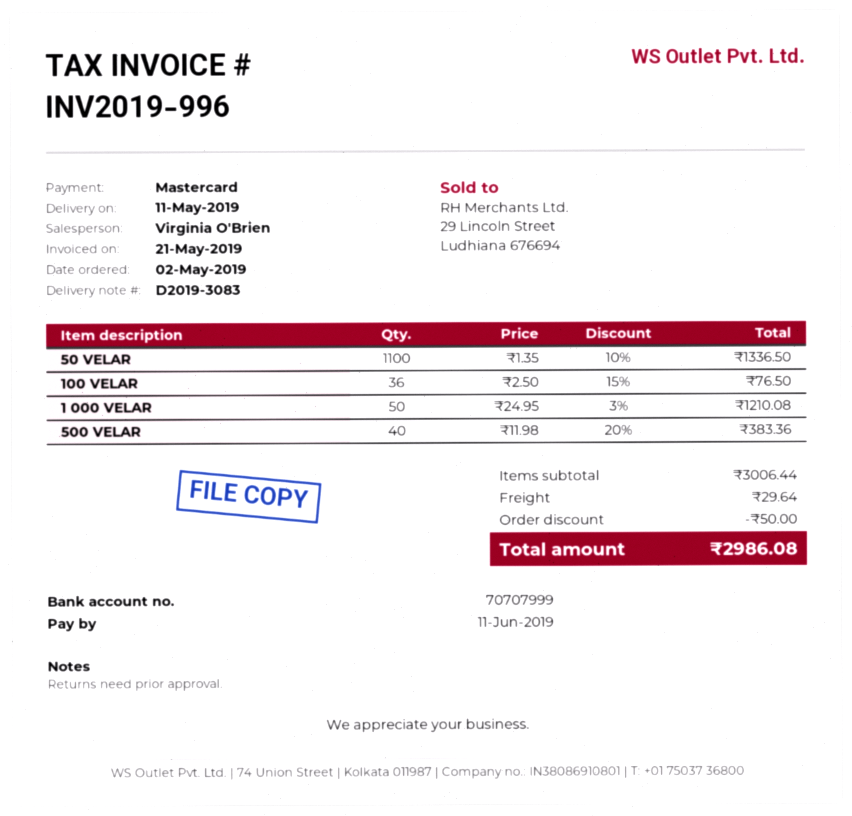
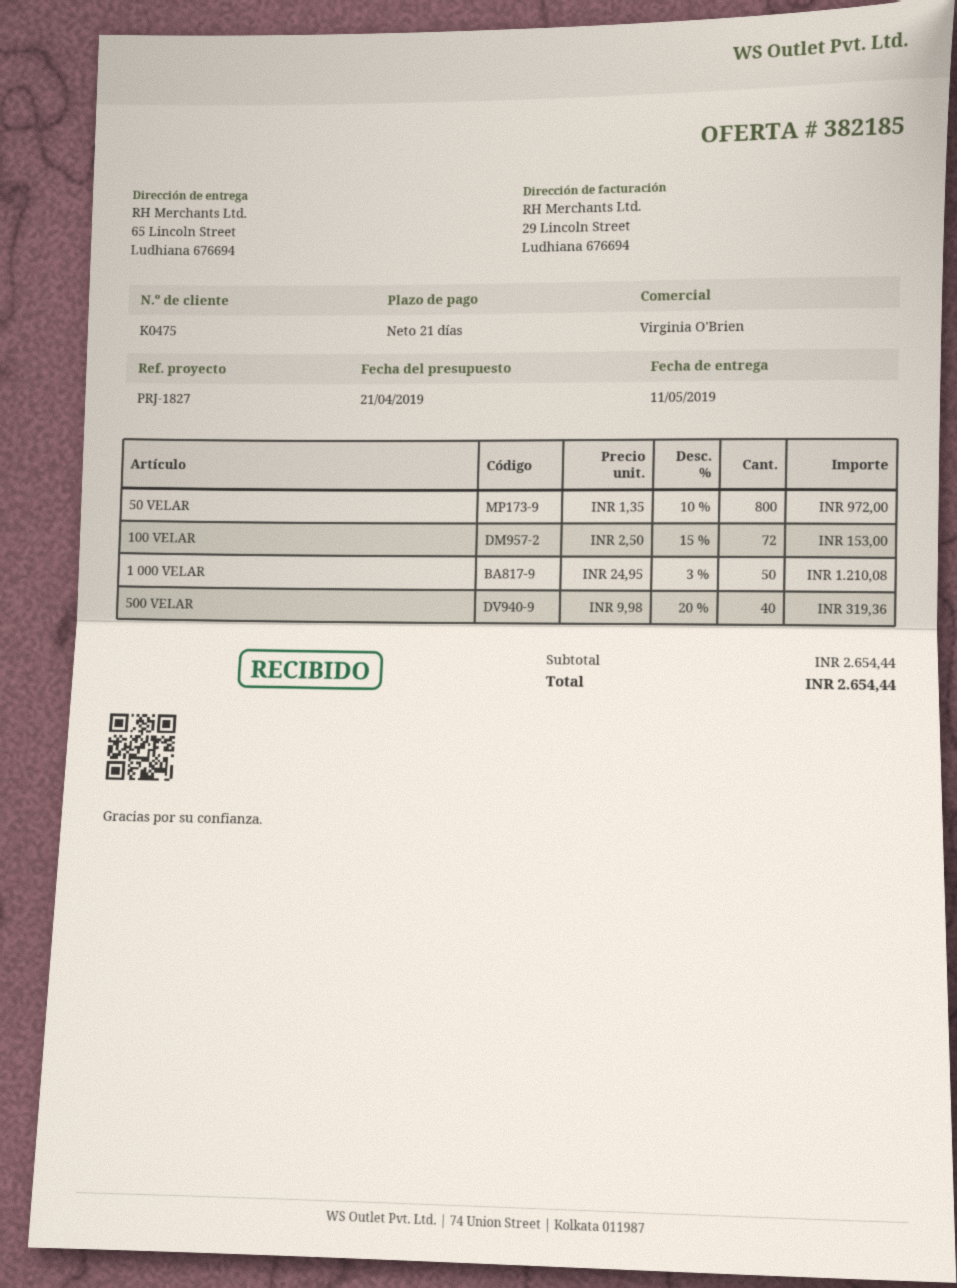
50 VELAR: 1100 x 1.35 - 10% = 1336.50 -> 800 x 1.35 - 10% = 972.00
100 VELAR: 36 x 2.50 - 15% = 76.50 -> 72 x 2.50 - 15% = 153.00
500 VELAR: 40 x 11.98 - 20% = 383.36 -> 40 x 9.98 - 20% = 319.36
subtotal: 3006.44 -> 2654.44
discount: 50.00 -> none
shipping: 29.64 -> none
total: 2986.08 -> 2654.44

